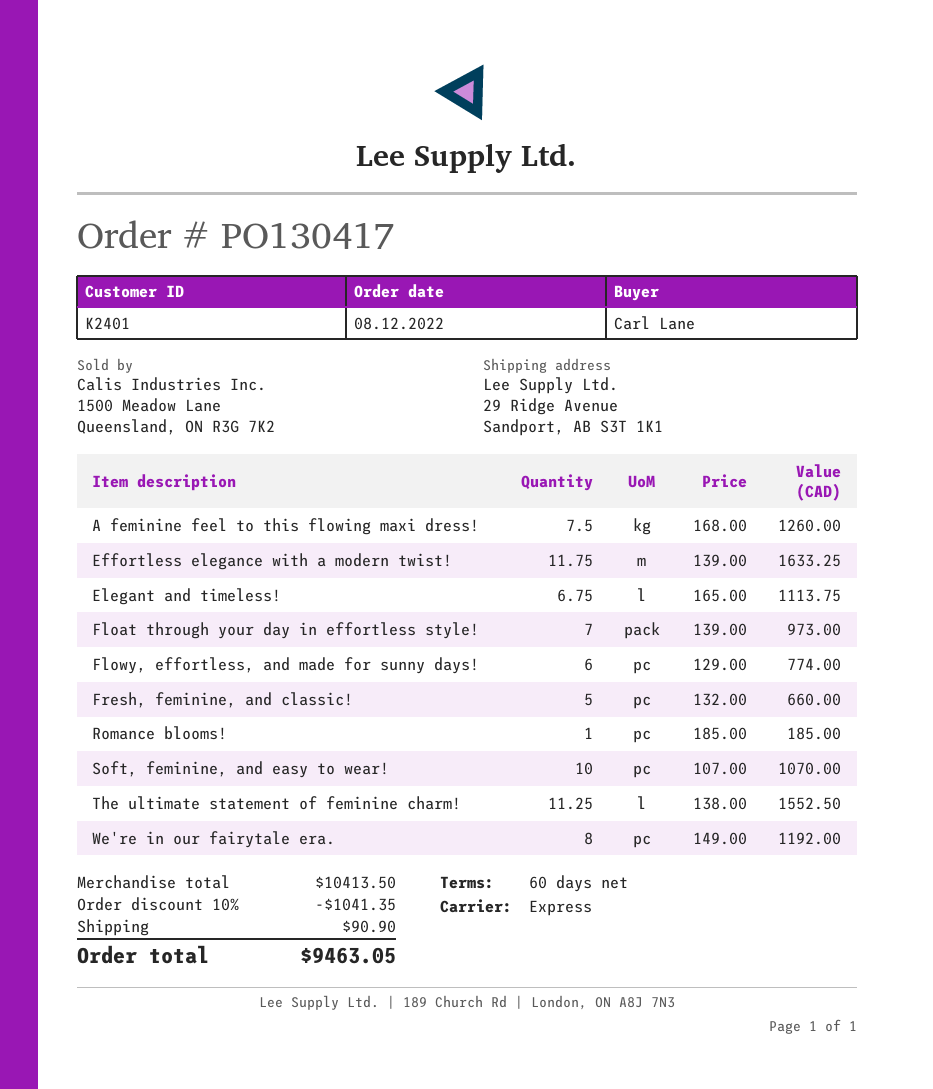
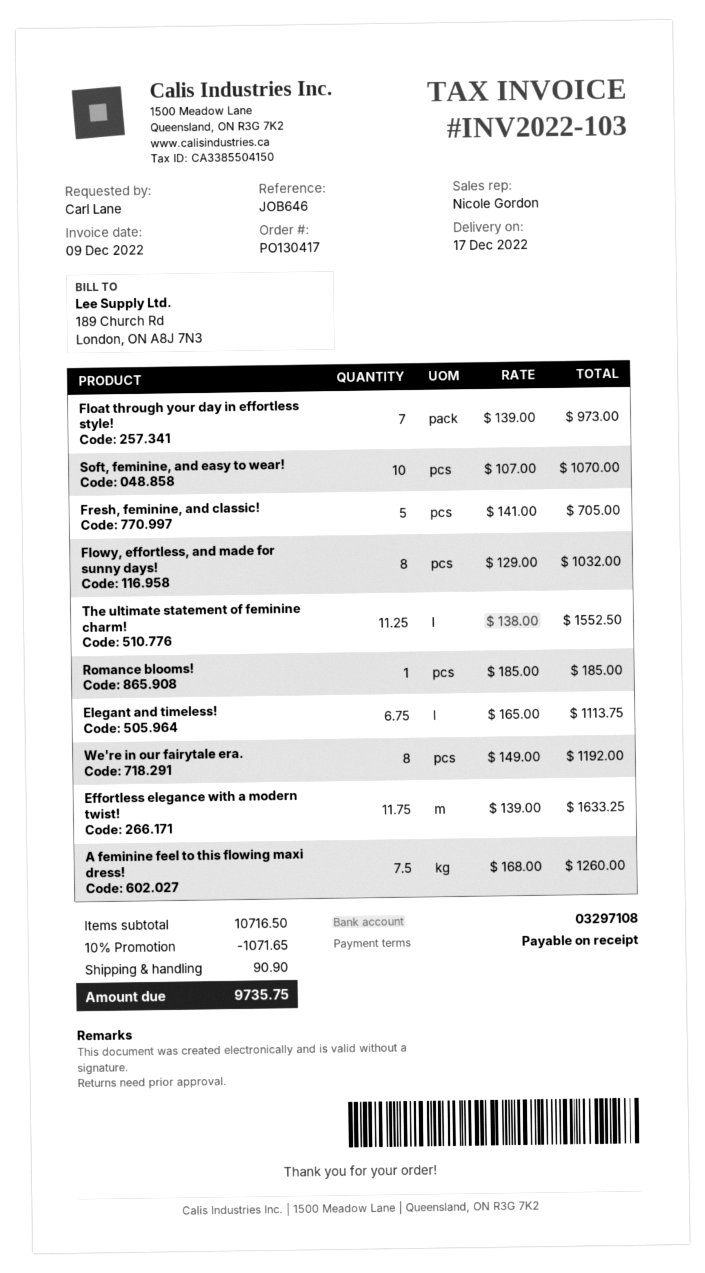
payment terms: 60 days -> on receipt
Flowy, effortless, and made for sunny days!: 6 x 129.00 = 774.00 -> 8 x 129.00 = 1032.00
Fresh, feminine, and classic!: 5 x 132.00 = 660.00 -> 5 x 141.00 = 705.00
subtotal: 10413.50 -> 10716.50
discount: 10% = 1041.35 -> 10% = 1071.65
total: 9463.05 -> 9735.75

